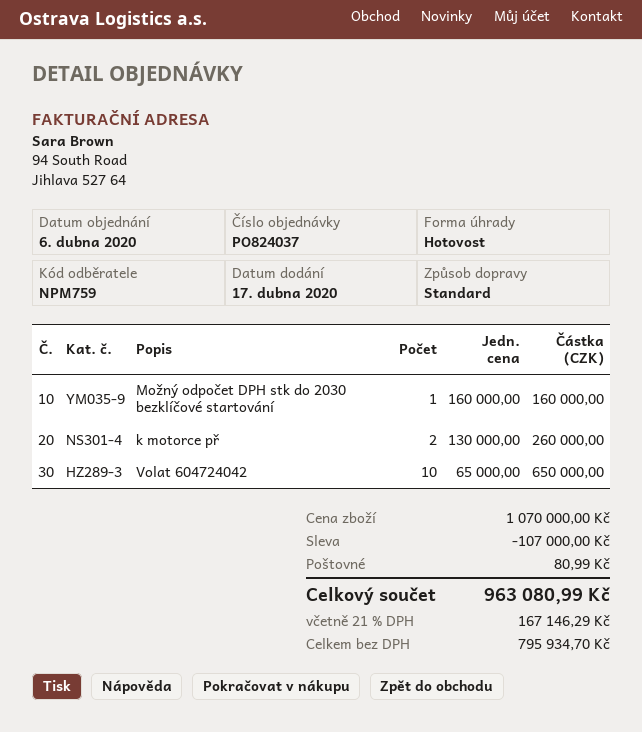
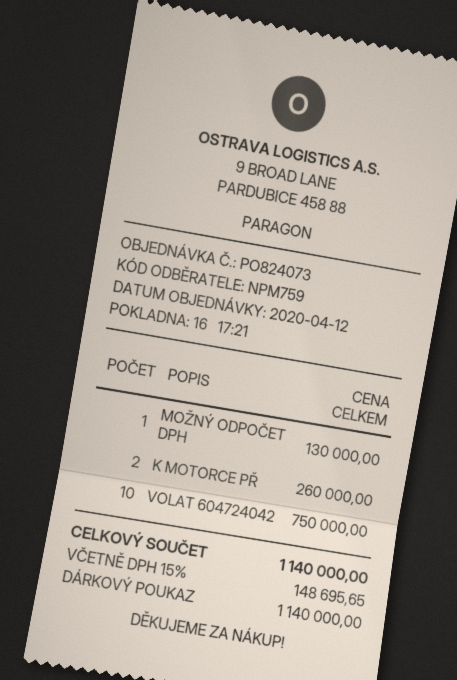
order number: PO824037 -> PO824073
order date: 2020-04-06 -> 2020-04-12
payment method: cash -> gift card
Možný odpočet DPH stk do 2030 bezklíčové startování: 1 for 160000.00 -> 1 for 130000.00
Volat 604724042: 10 for 650000.00 -> 10 for 750000.00
discount: 107000.00 -> none
shipping: 80.99 -> none
tax: 21% = 167146.29 -> 15% = 148695.65
total: 963080.99 -> 1140000.00

